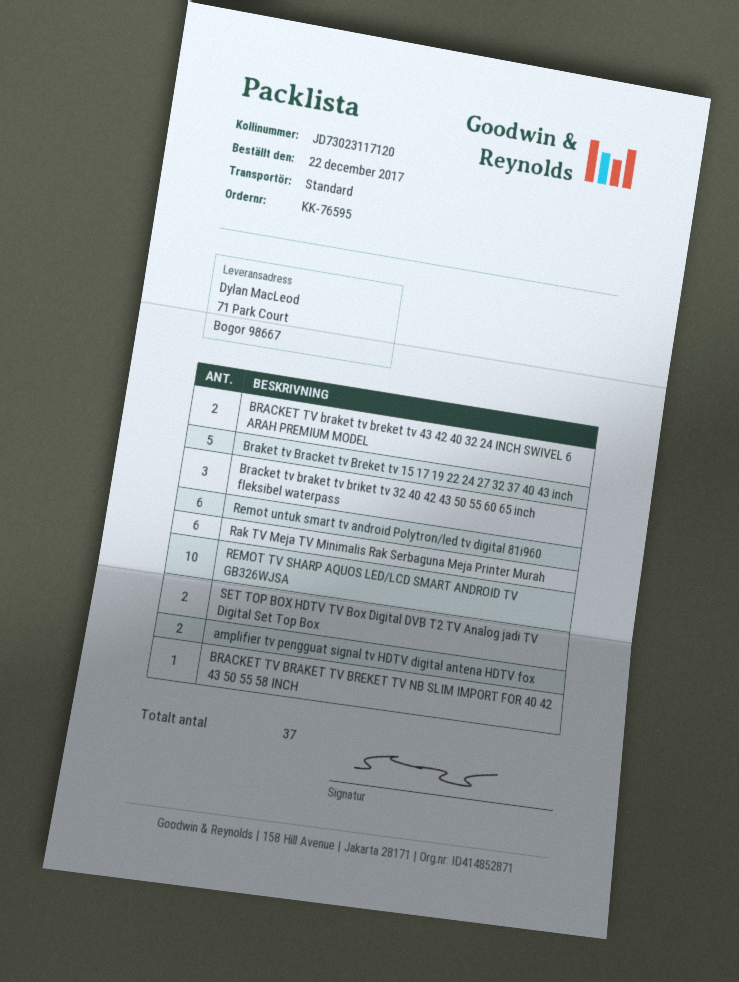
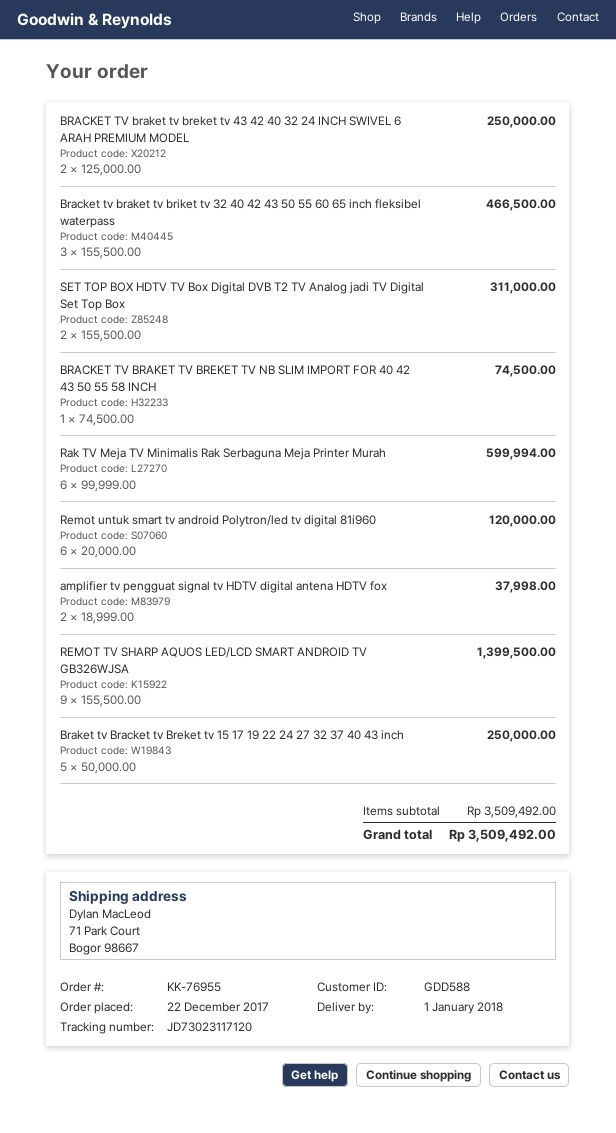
order number: KK-76595 -> KK-76955
REMOT TV SHARP AQUOS LED/LCD SMART ANDROID TV GB326WJSA: 10 -> 9

